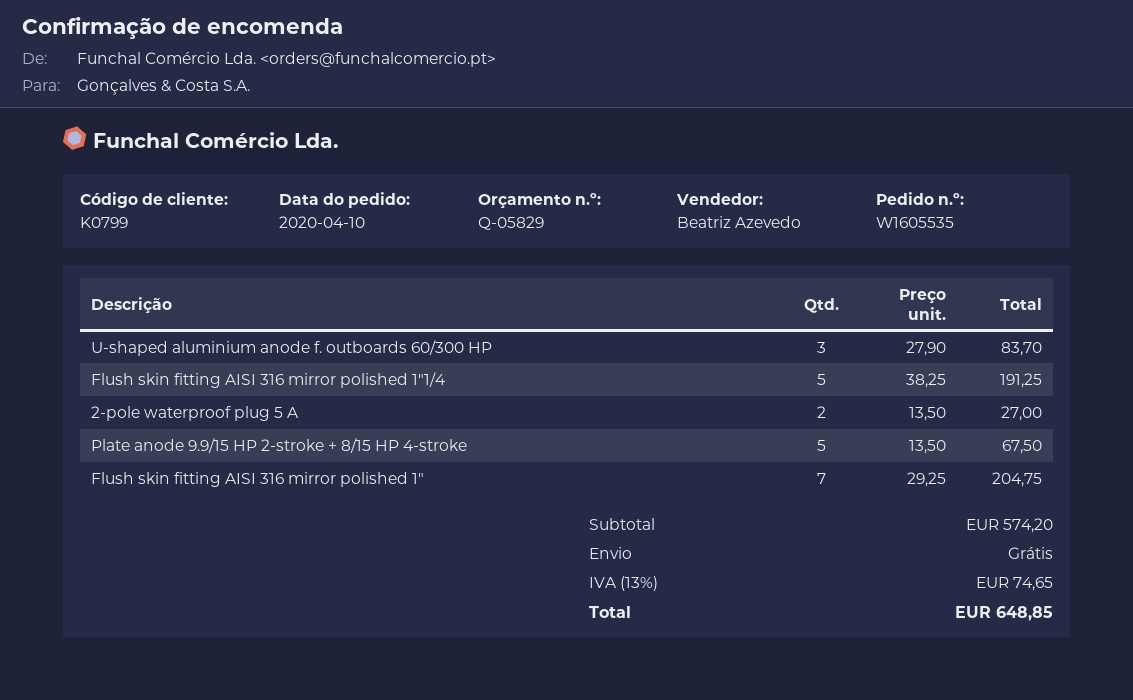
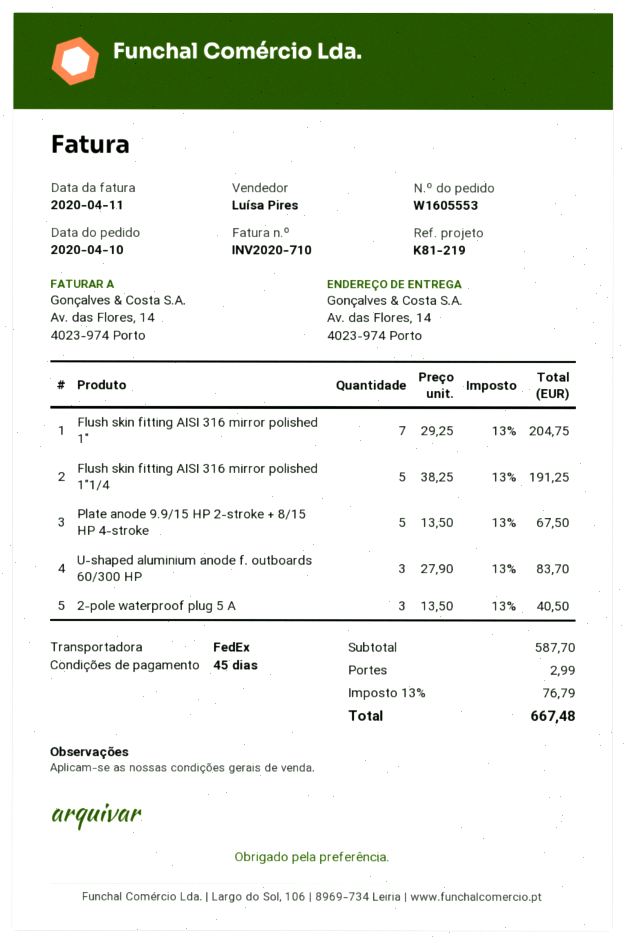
order number: W1605535 -> W1605553
sales rep: Beatriz Azevedo -> Luísa Pires
2-pole waterproof plug 5 A: 2 x 13.50 = 27.00 -> 3 x 13.50 = 40.50
subtotal: 574.20 -> 587.70
shipping: 0.00 -> 2.99
tax: 13% = 74.65 -> 13% = 76.79
total: 648.85 -> 667.48

